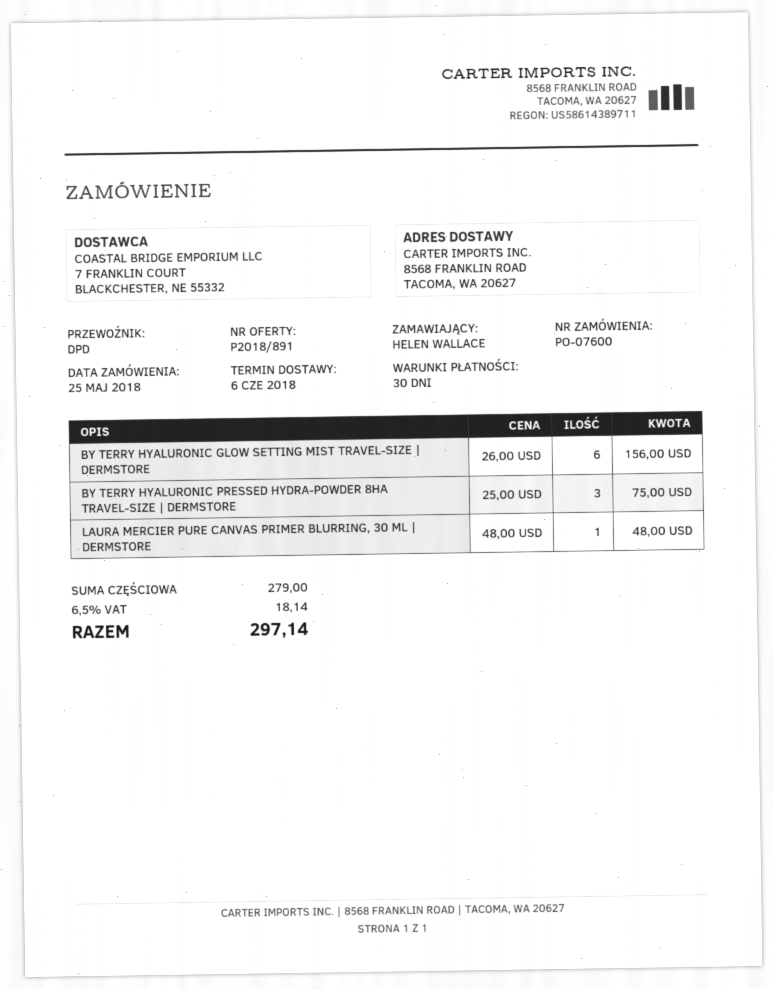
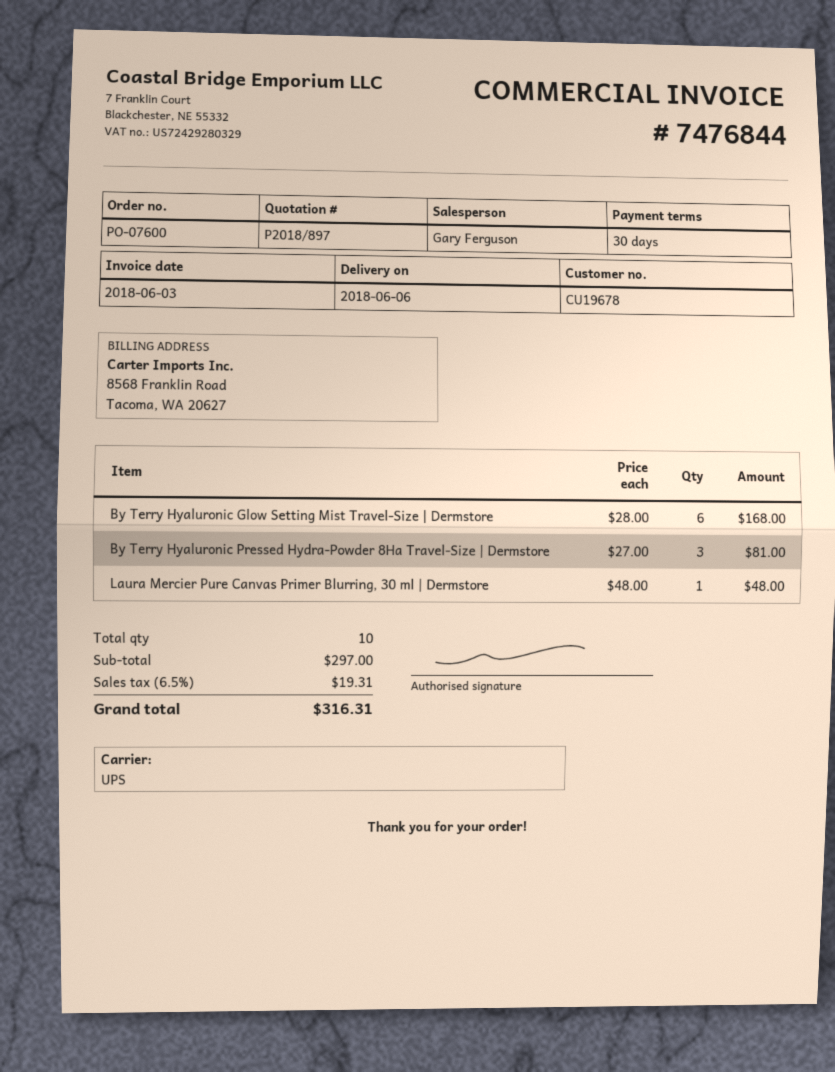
quote number: P2018/891 -> P2018/897
shipping method: DPD -> UPS
BY TERRY HYALURONIC GLOW SETTING MIST TRAVEL-SIZE | DERMSTORE: 6 x 26.00 = 156.00 -> 6 x 28.00 = 168.00
BY TERRY HYALURONIC PRESSED HYDRA-POWDER 8HA TRAVEL-SIZE | DERMSTORE: 3 x 25.00 = 75.00 -> 3 x 27.00 = 81.00
subtotal: 279.00 -> 297.00
tax: 6.5% = 18.14 -> 6.5% = 19.31
total: 297.14 -> 316.31

